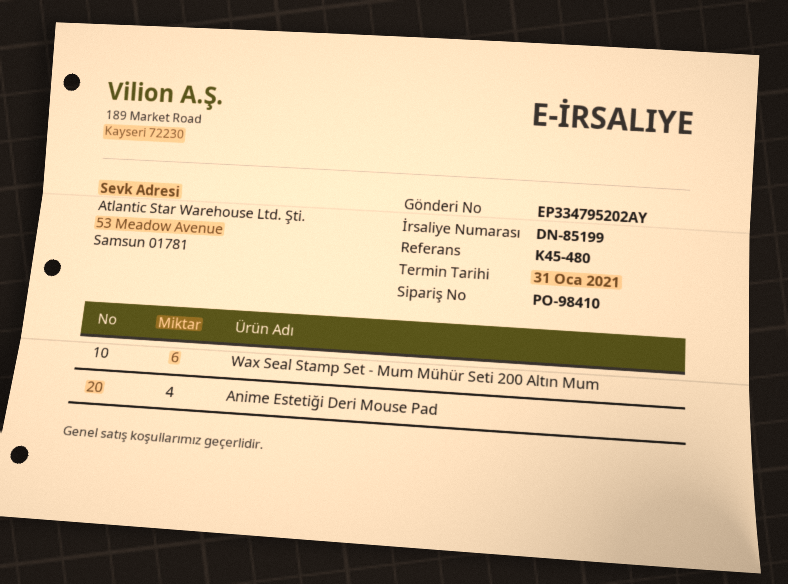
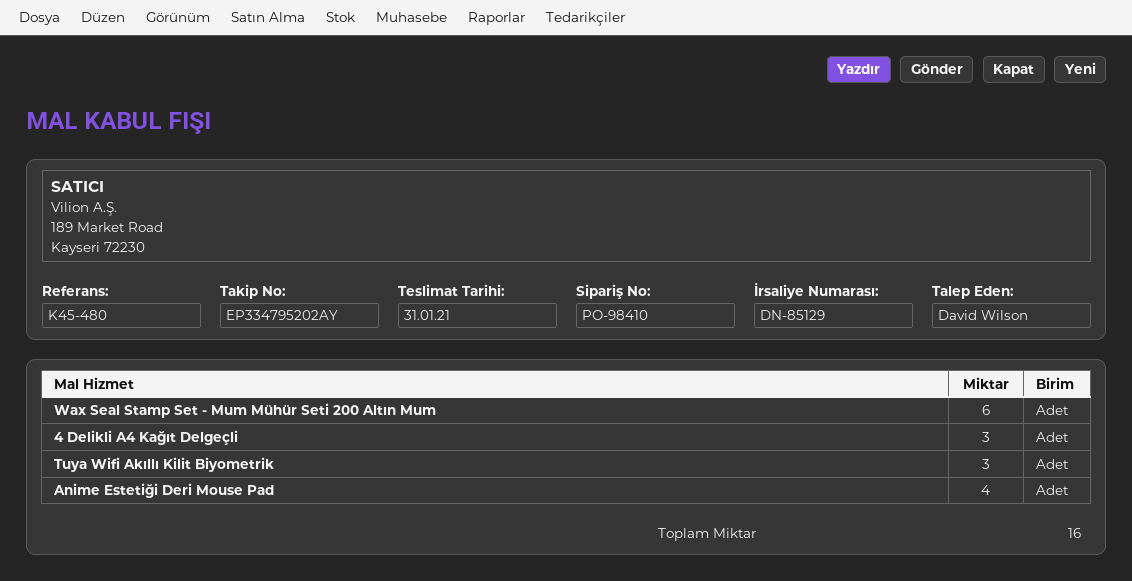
delivery note number: DN-85199 -> DN-85129
4 Delikli A4 Kağıt Delgeçli: none -> 3
Tuya Wifi Akıllı Kilit Biyometrik: none -> 3

